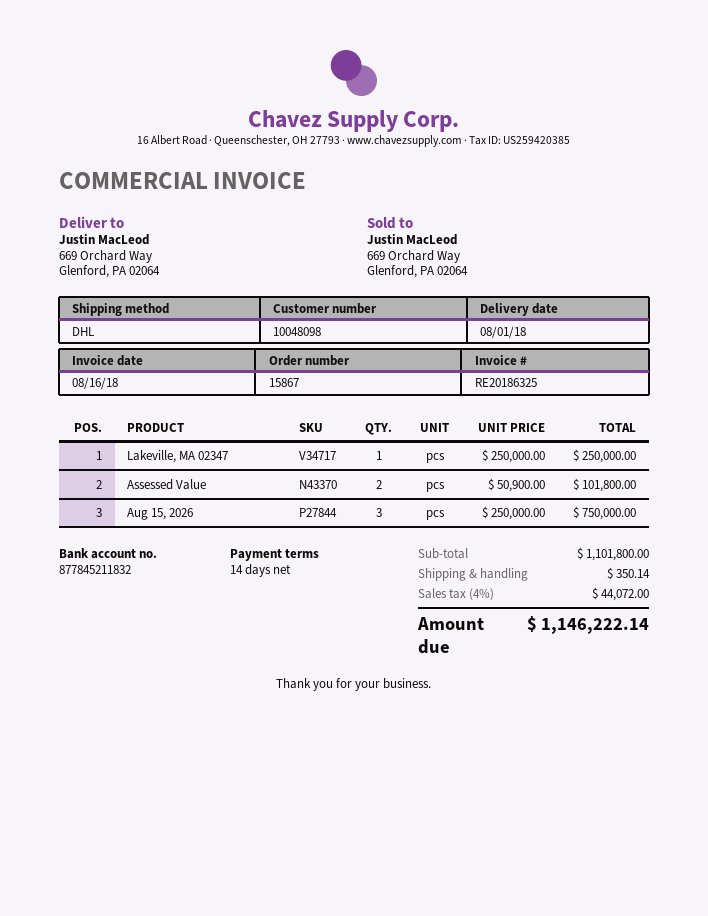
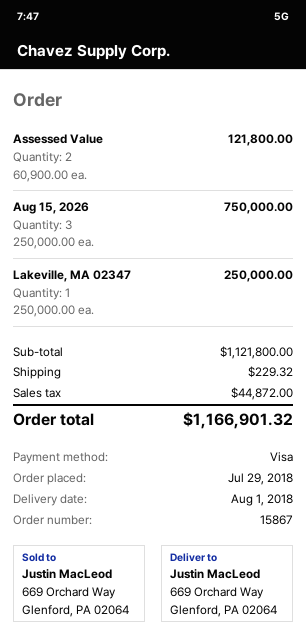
Assessed Value: 2 x 50900.00 = 101800.00 -> 2 x 60900.00 = 121800.00
subtotal: 1101800.00 -> 1121800.00
shipping: 350.14 -> 229.32
tax: 44072.00 -> 44872.00
total: 1146222.14 -> 1166901.32

